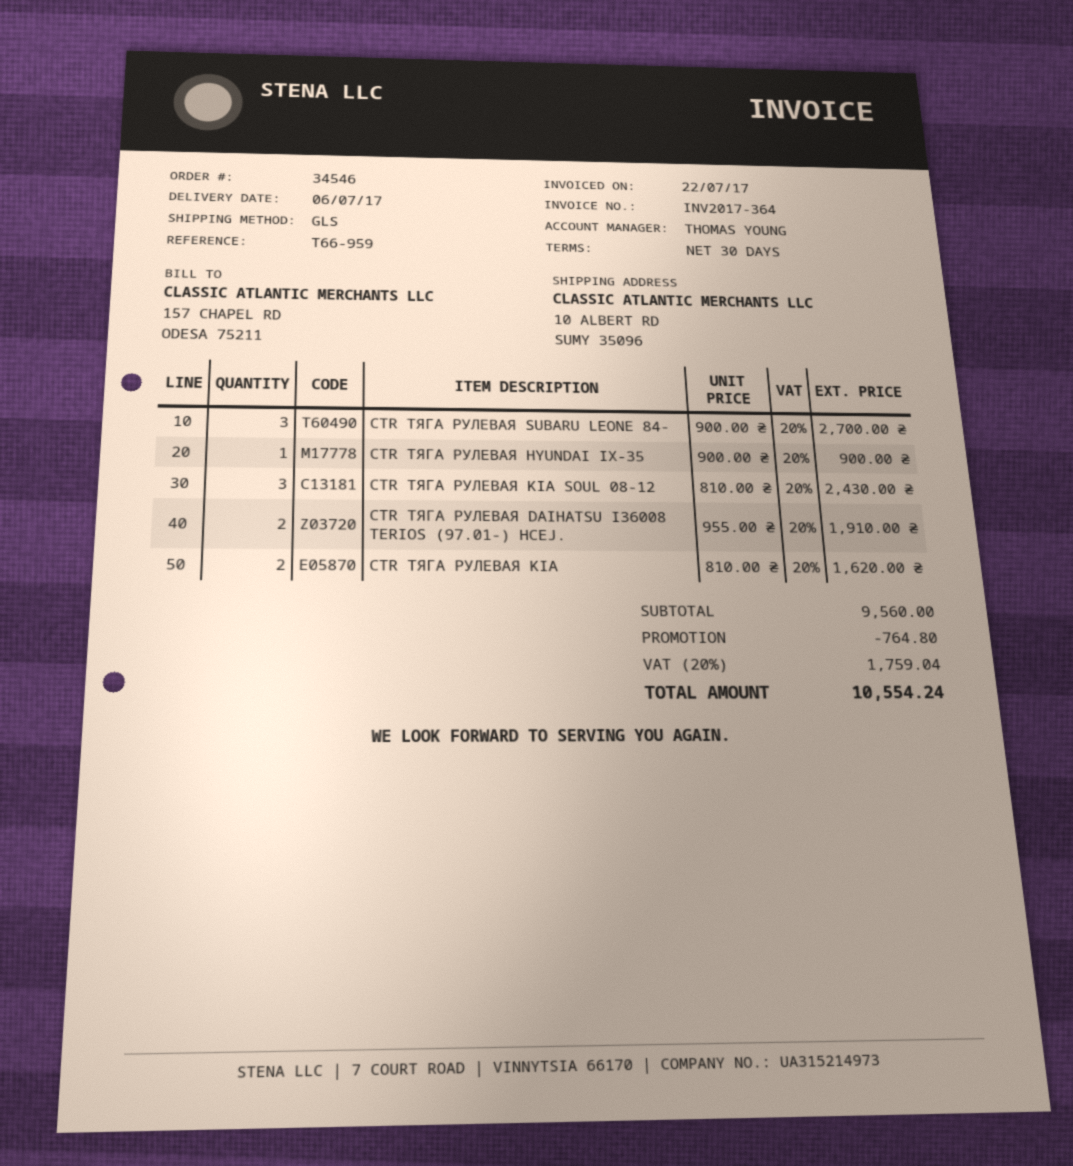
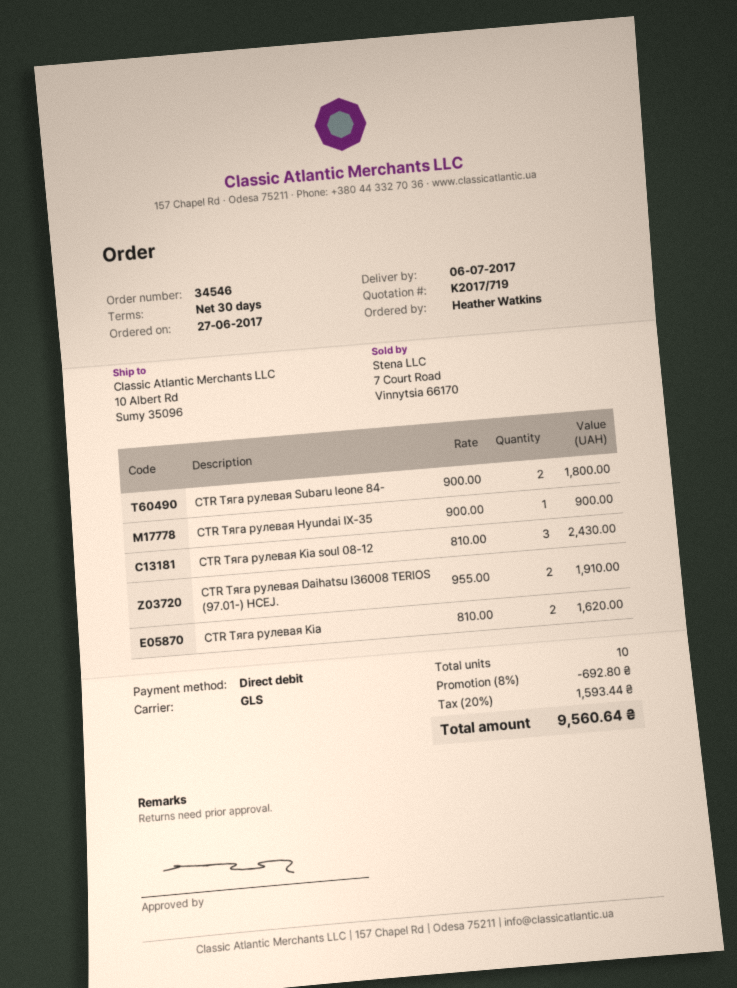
CTR ТЯГА РУЛЕВАЯ SUBARU LEONE 84-: 3 x 900.00 = 2700.00 -> 2 x 900.00 = 1800.00
discount: 764.80 -> 692.80
tax: 20% = 1759.04 -> 20% = 1593.44
total: 10554.24 -> 9560.64

